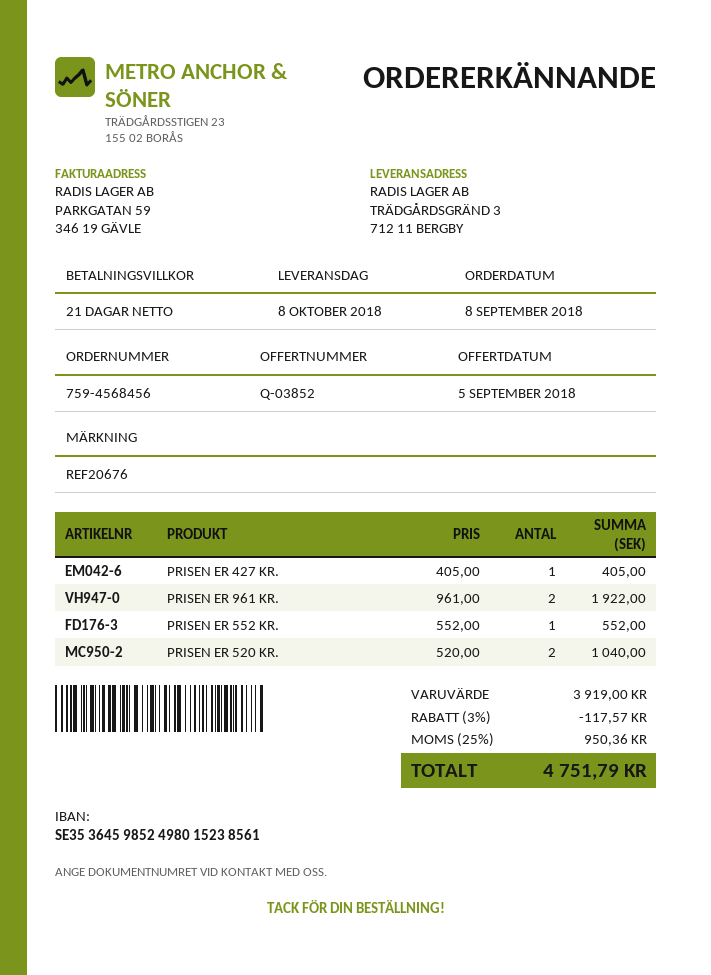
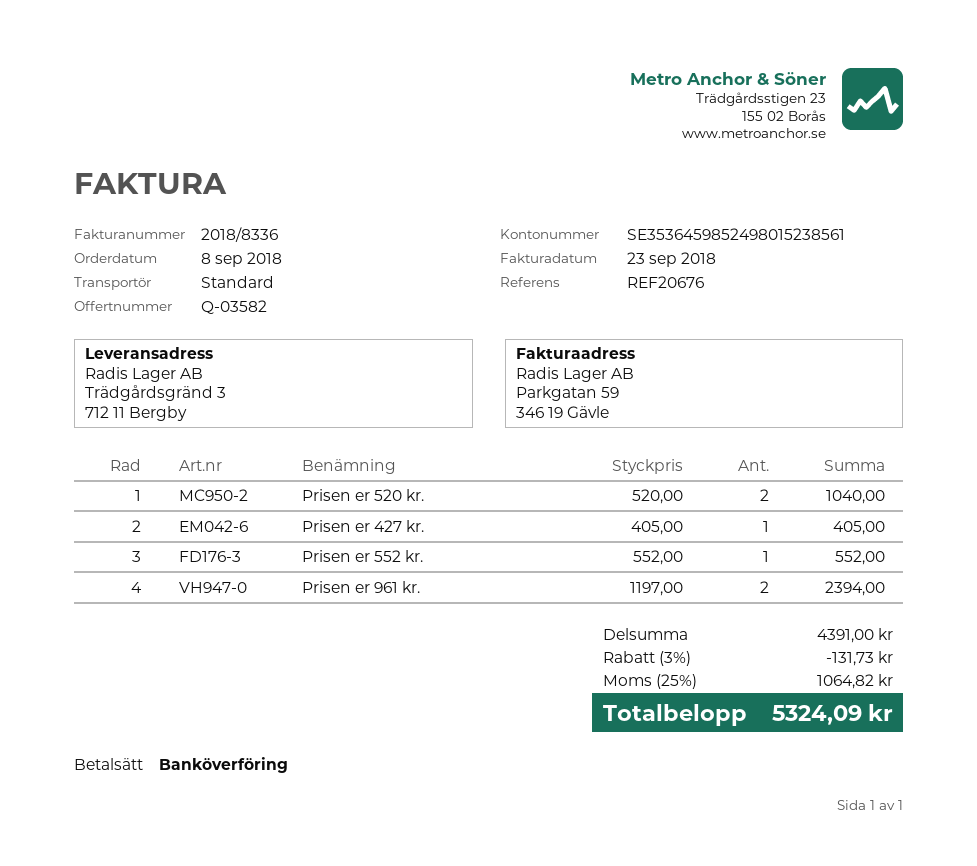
quote number: Q-03852 -> Q-03582
PRISEN ER 961 KR.: 2 x 961.00 = 1922.00 -> 2 x 1197.00 = 2394.00
subtotal: 3919.00 -> 4391.00
discount: 3% = 117.57 -> 3% = 131.73
tax: 25% = 950.36 -> 25% = 1064.82
total: 4751.79 -> 5324.09

